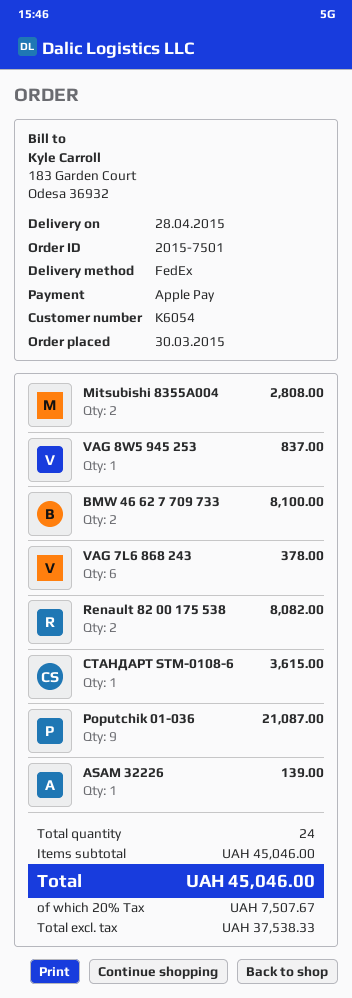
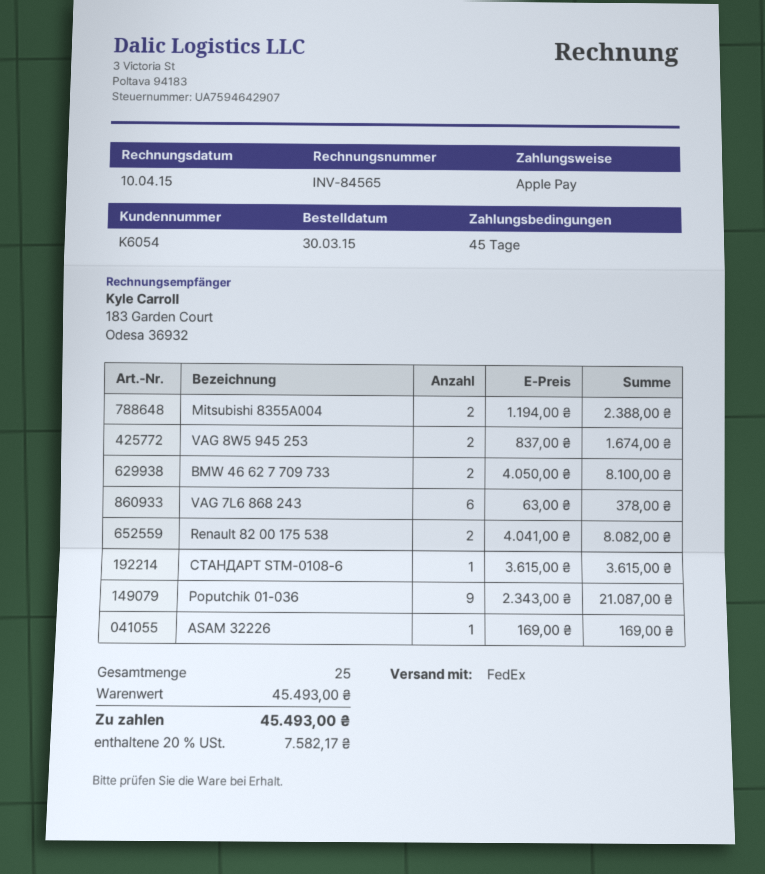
Mitsubishi 8355A004: 2 for 2808.00 -> 2 for 2388.00
VAG 8W5 945 253: 1 for 837.00 -> 2 for 1674.00
ASAM 32226: 1 for 139.00 -> 1 for 169.00
total quantity: 24 -> 25
subtotal: 45046.00 -> 45493.00
tax: 20% = 7507.67 -> 20% = 7582.17
total: 45046.00 -> 45493.00

